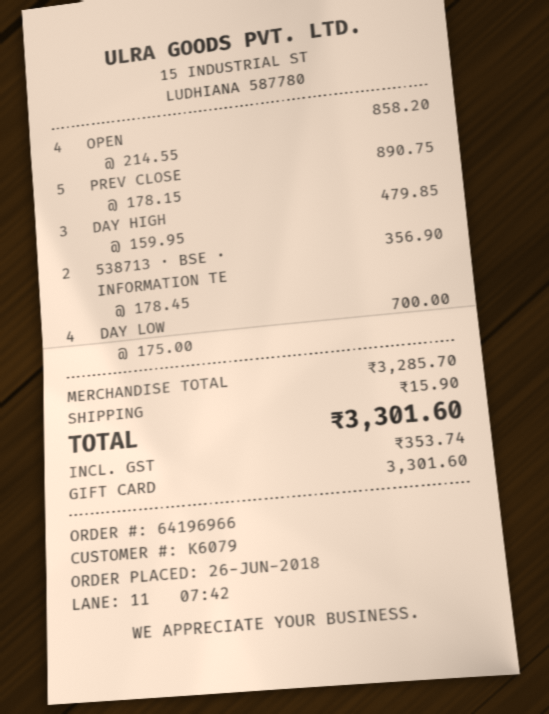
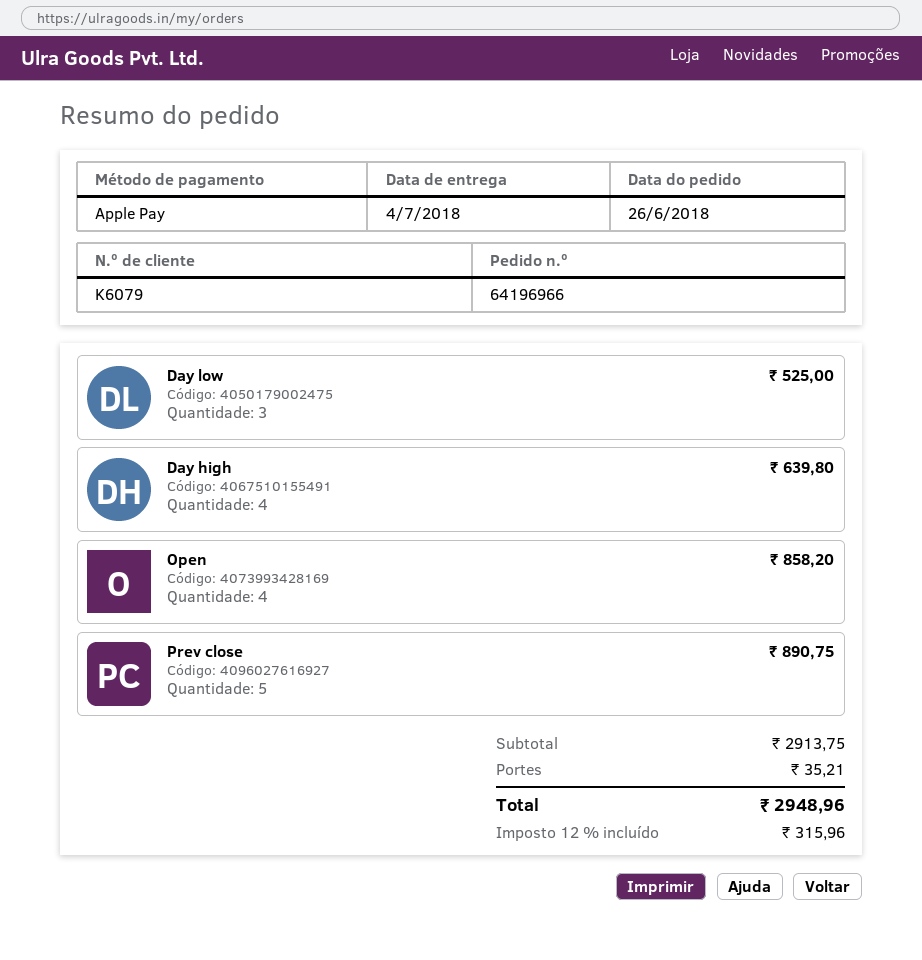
payment method: gift card -> Apple Pay
DAY HIGH: 3 for 479.85 -> 4 for 639.80
538713 · BSE · INFORMATION TE: 2 for 356.90 -> none
DAY LOW: 4 for 700.00 -> 3 for 525.00
subtotal: 3285.70 -> 2913.75
shipping: 15.90 -> 35.21
tax: 353.74 -> 315.96
total: 3301.60 -> 2948.96

